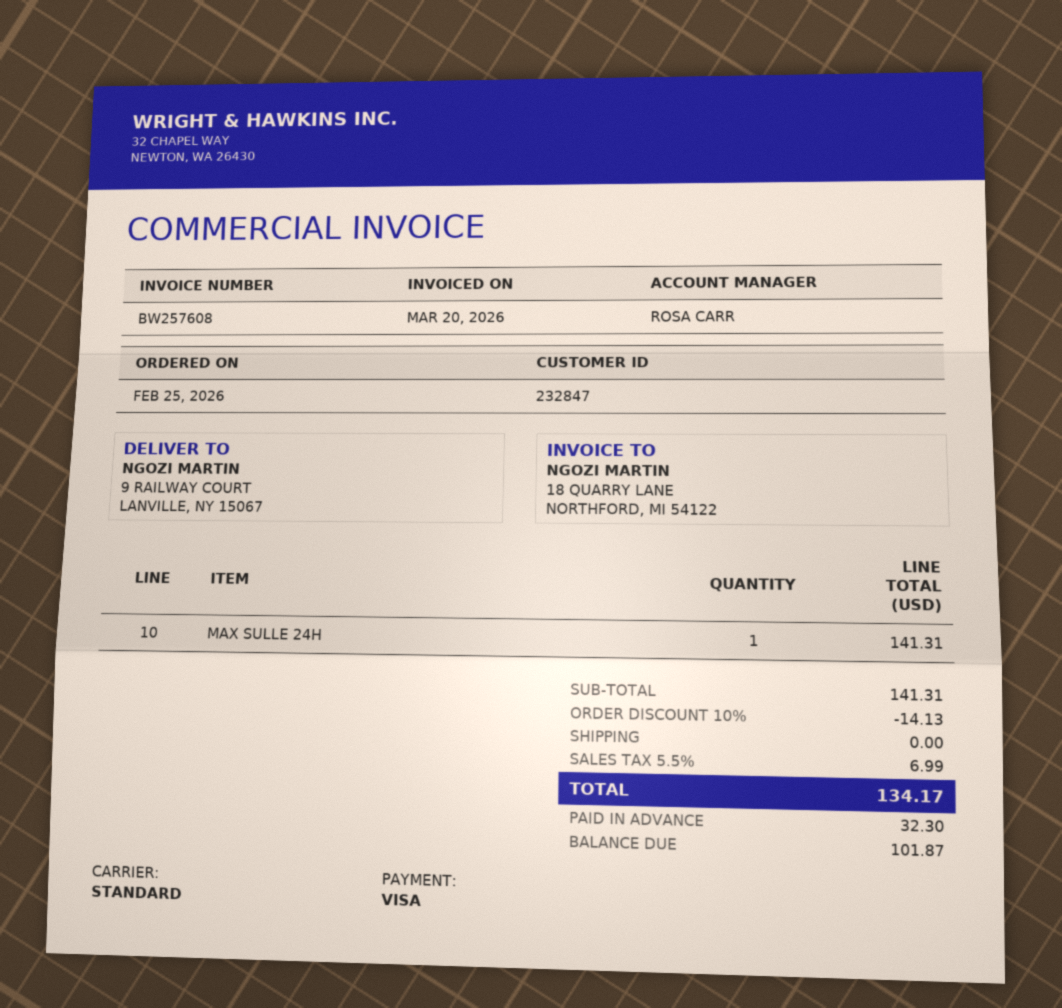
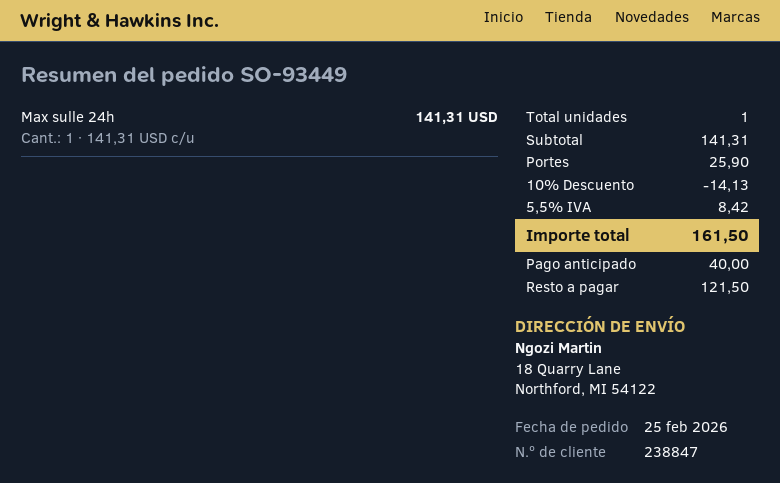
customer number: 232847 -> 238847
ship to: 9 RAILWAY COURT, LANVILLE, NY 15067 -> 18 Quarry Lane, Northford, MI 54122
shipping: 0.00 -> 25.90
tax: 5.5% = 6.99 -> 5.5% = 8.42
total: 134.17 -> 161.50
deposit: 32.30 -> 40.00
balance: 101.87 -> 121.50

